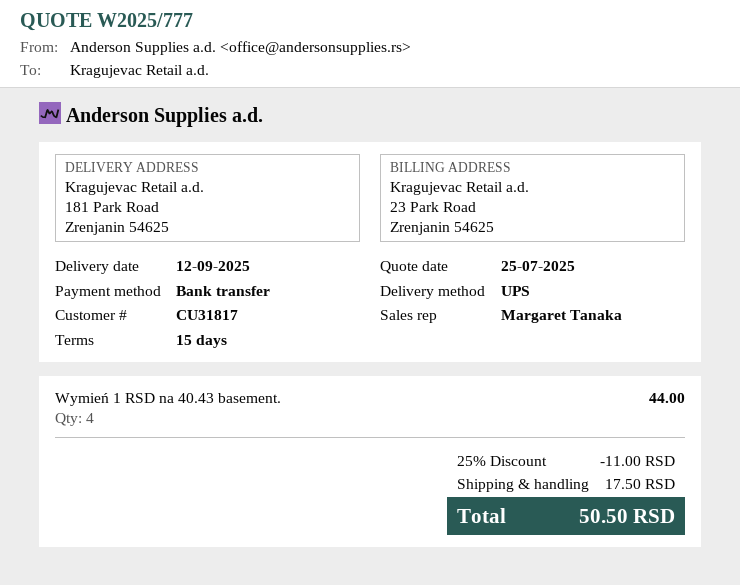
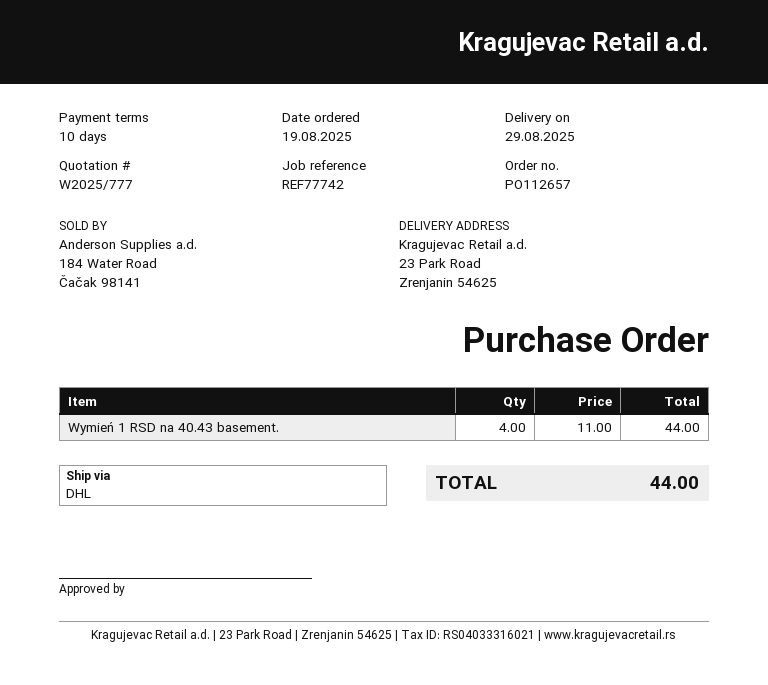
delivery date: 2025-09-12 -> 2025-08-29
payment terms: 15 days -> 10 days
shipping method: UPS -> DHL
ship to: 181 Park Road, Zrenjanin 54625 -> 23 Park Road, Zrenjanin 54625
discount: 25% = 11.00 -> none
shipping: 17.50 -> none
total: 50.50 -> 44.00

